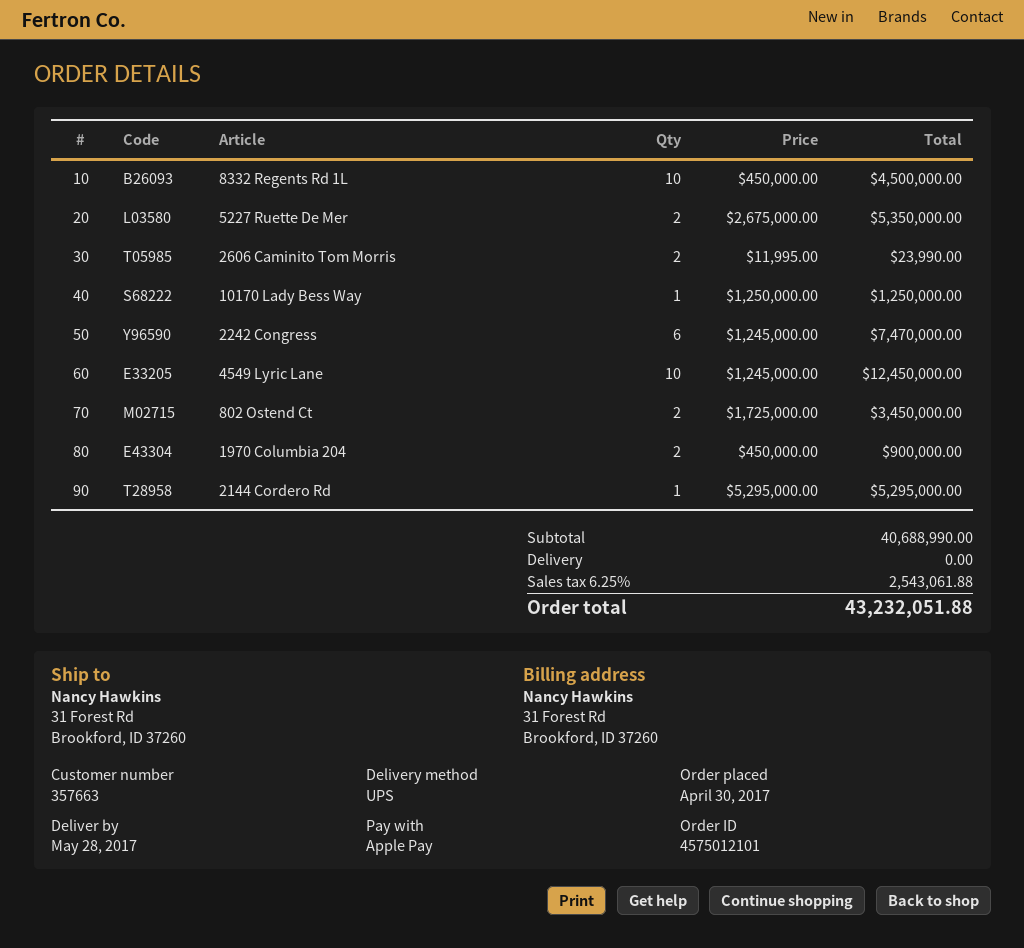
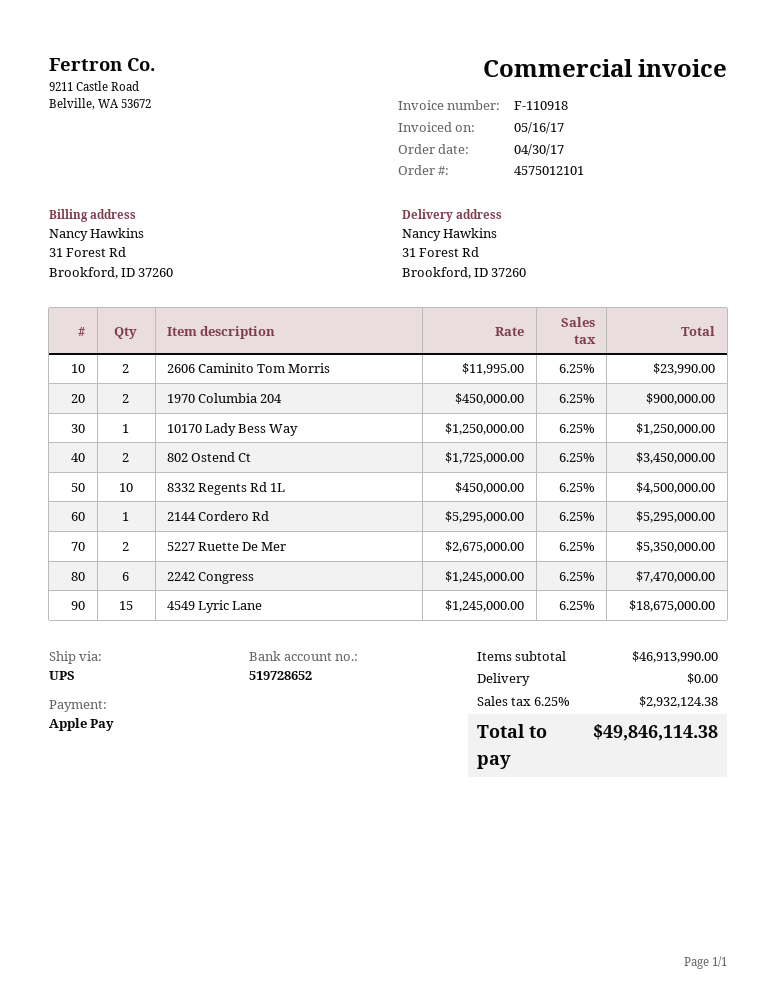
4549 Lyric Lane: 10 x 1245000.00 = 12450000.00 -> 15 x 1245000.00 = 18675000.00
subtotal: 40688990.00 -> 46913990.00
tax: 6.25% = 2543061.88 -> 6.25% = 2932124.38
total: 43232051.88 -> 49846114.38

